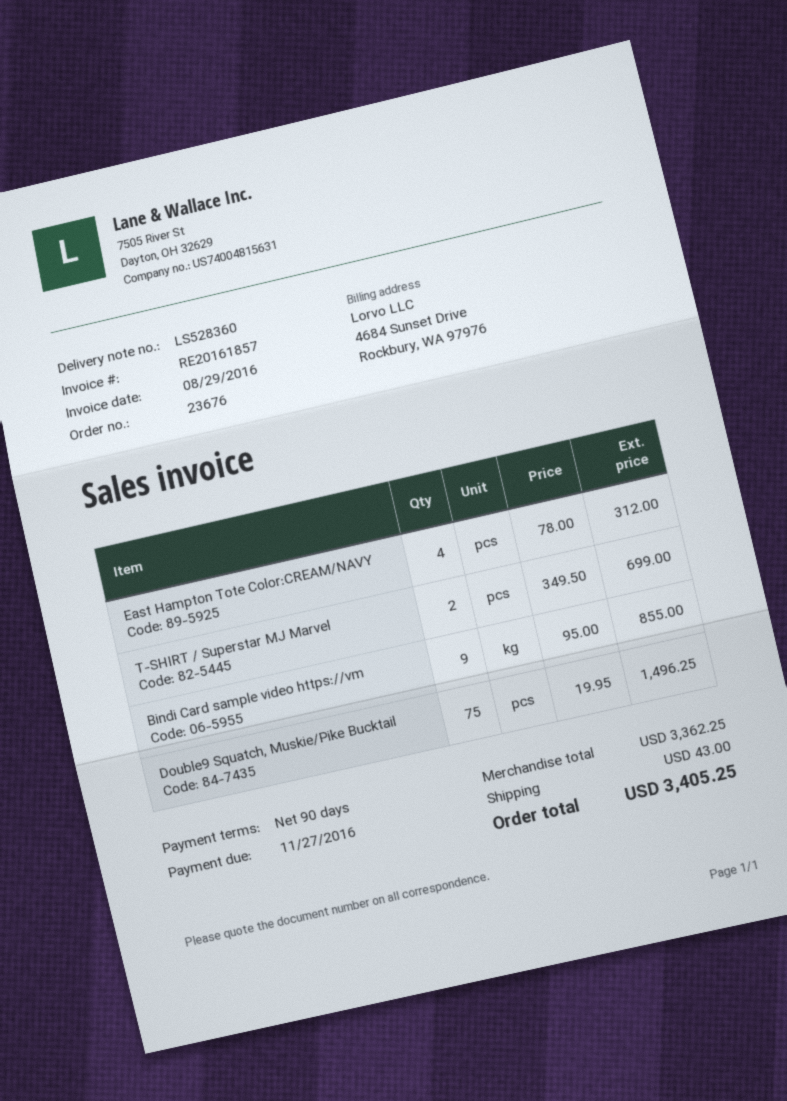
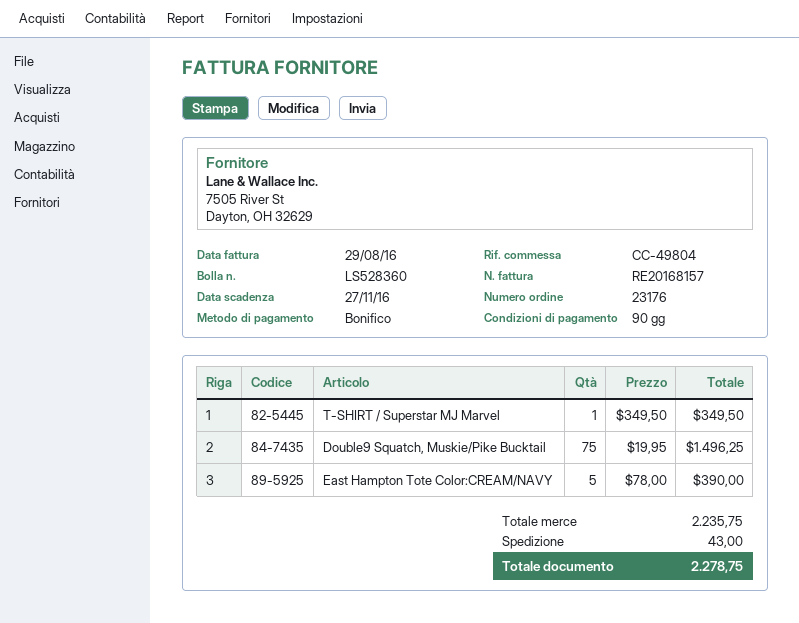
order number: 23676 -> 23176
invoice number: RE20161857 -> RE20168157
East Hampton Tote Color:CREAM/NAVY: 4 x 78.00 = 312.00 -> 5 x 78.00 = 390.00
T-SHIRT / Superstar MJ Marvel: 2 x 349.50 = 699.00 -> 1 x 349.50 = 349.50
Bindi Card sample video https://vm: 9 x 95.00 = 855.00 -> none
subtotal: 3362.25 -> 2235.75
total: 3405.25 -> 2278.75

